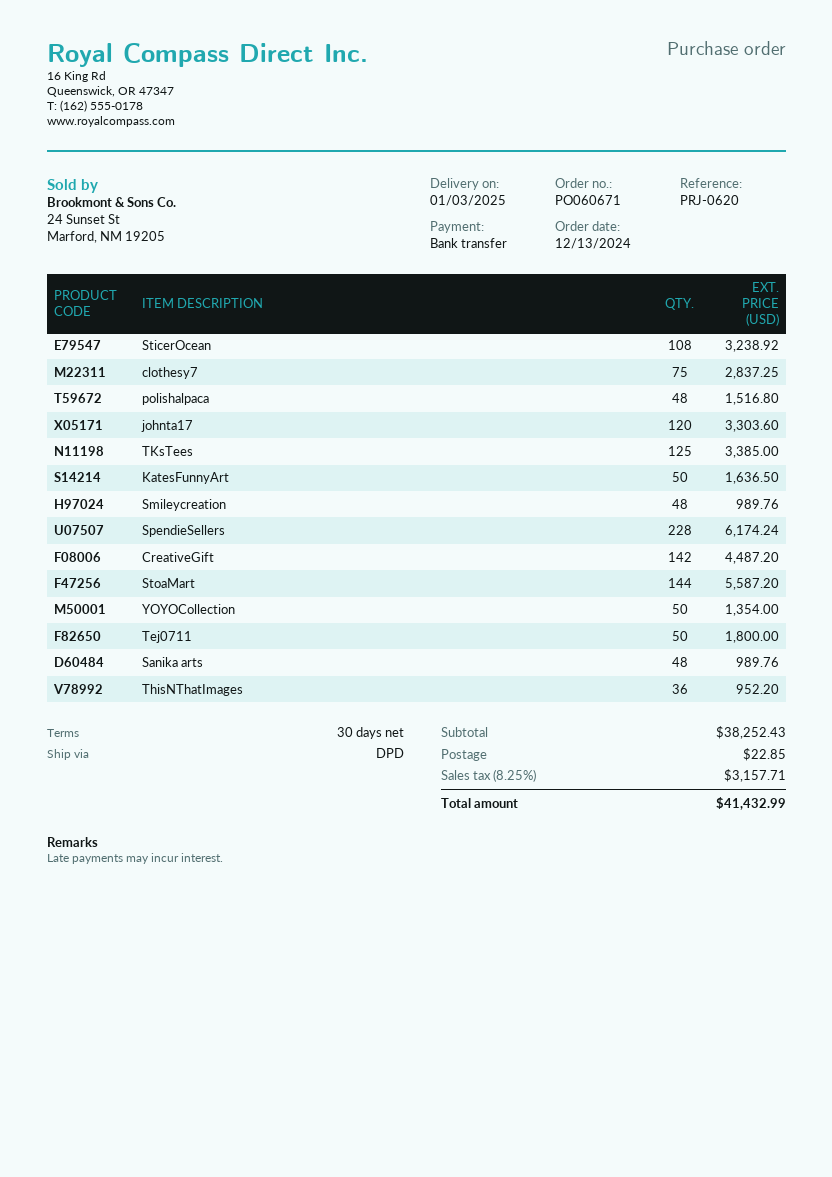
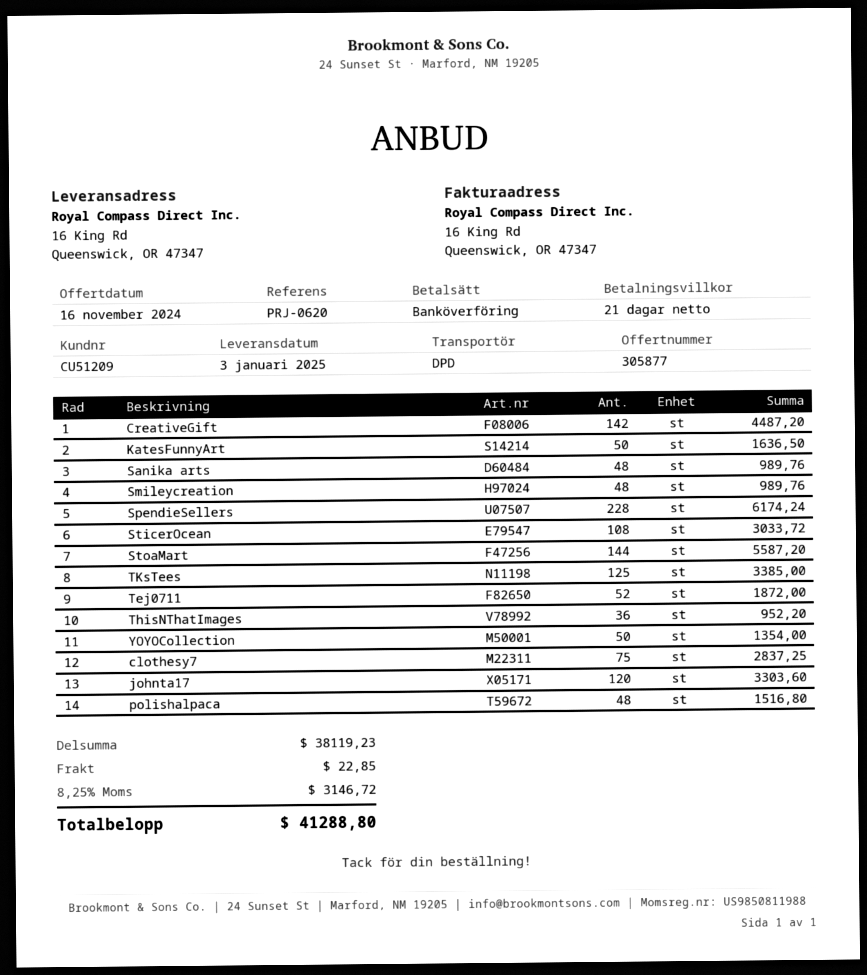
payment terms: 30 days -> 21 days
SticerOcean: 108 for 3238.92 -> 108 for 3033.72
Tej0711: 50 for 1800.00 -> 52 for 1872.00
subtotal: 38252.43 -> 38119.23
tax: 8.25% = 3157.71 -> 8.25% = 3146.72
total: 41432.99 -> 41288.80

